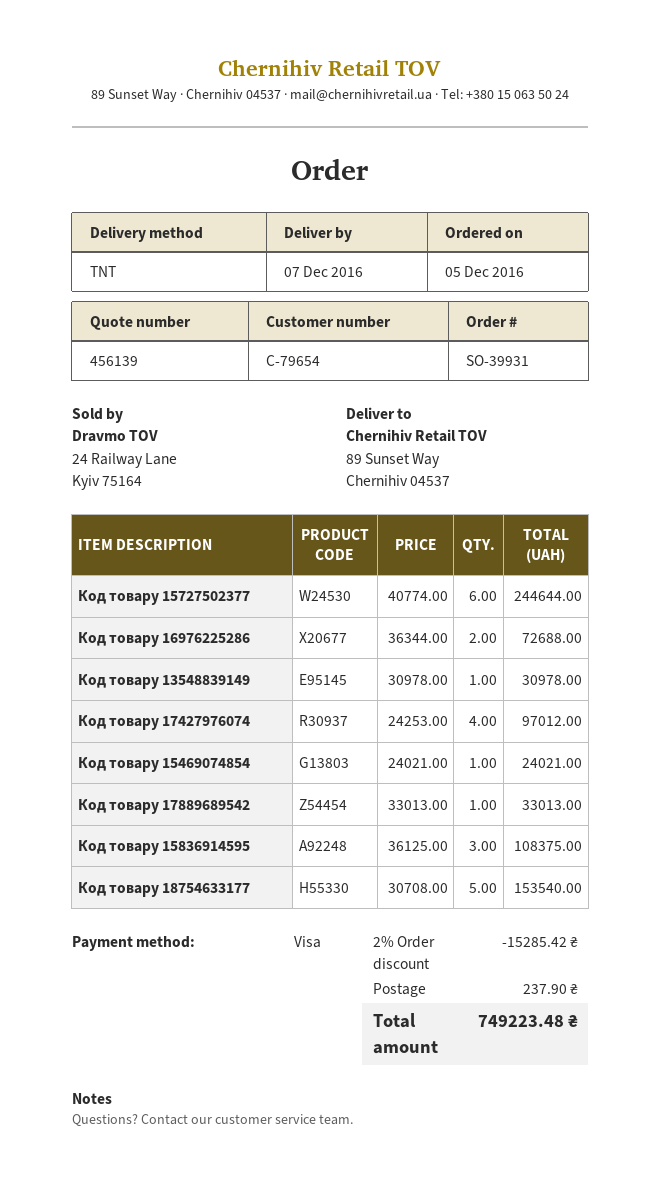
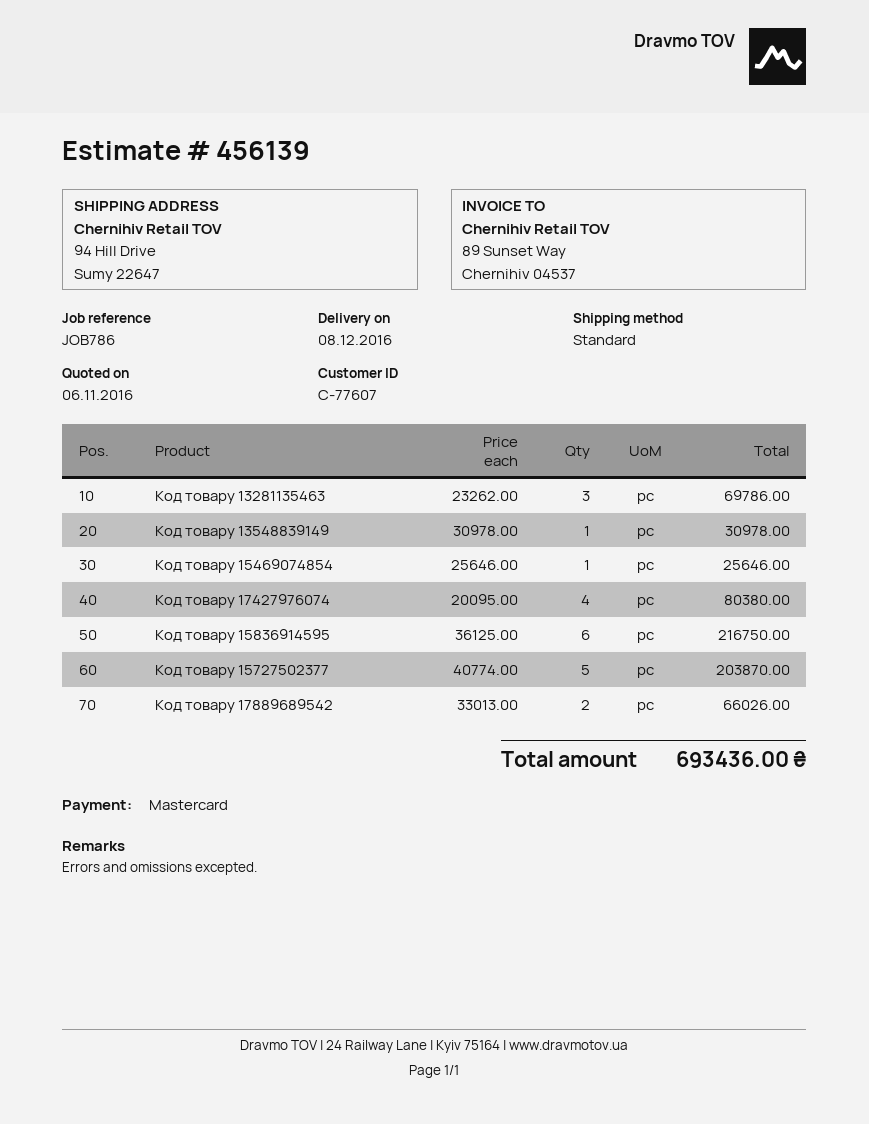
delivery date: 2016-12-07 -> 2016-12-08
customer number: C-79654 -> C-77607
payment method: Visa -> Mastercard
shipping method: TNT -> standard
ship to: 89 Sunset Way, Chernihiv 04537 -> 94 Hill Drive, Sumy 22647
Код товару 15727502377: 6 x 40774.00 = 244644.00 -> 5 x 40774.00 = 203870.00
Код товару 16976225286: 2 x 36344.00 = 72688.00 -> none
Код товару 17427976074: 4 x 24253.00 = 97012.00 -> 4 x 20095.00 = 80380.00
Код товару 15469074854: 1 x 24021.00 = 24021.00 -> 1 x 25646.00 = 25646.00
Код товару 17889689542: 1 x 33013.00 = 33013.00 -> 2 x 33013.00 = 66026.00
Код товару 15836914595: 3 x 36125.00 = 108375.00 -> 6 x 36125.00 = 216750.00
Код товару 18754633177: 5 x 30708.00 = 153540.00 -> none
Код товару 13281135463: none -> 3 x 23262.00 = 69786.00
discount: 2% = 15285.42 -> none
shipping: 237.90 -> none
total: 749223.48 -> 693436.00

